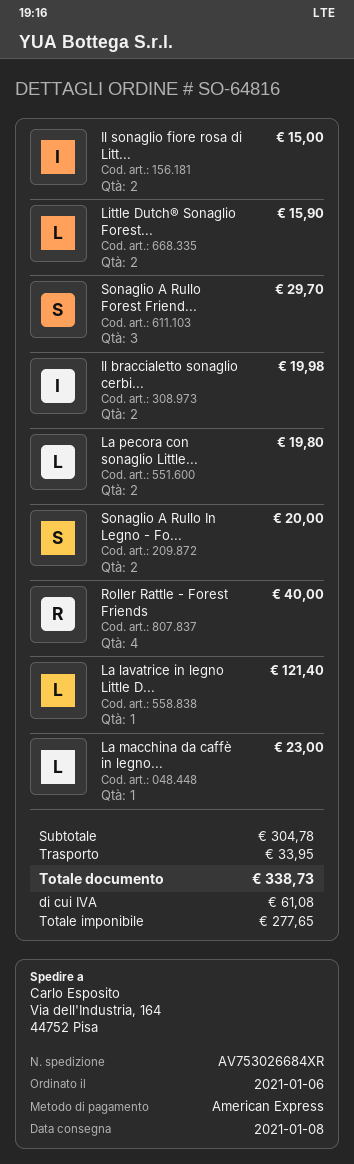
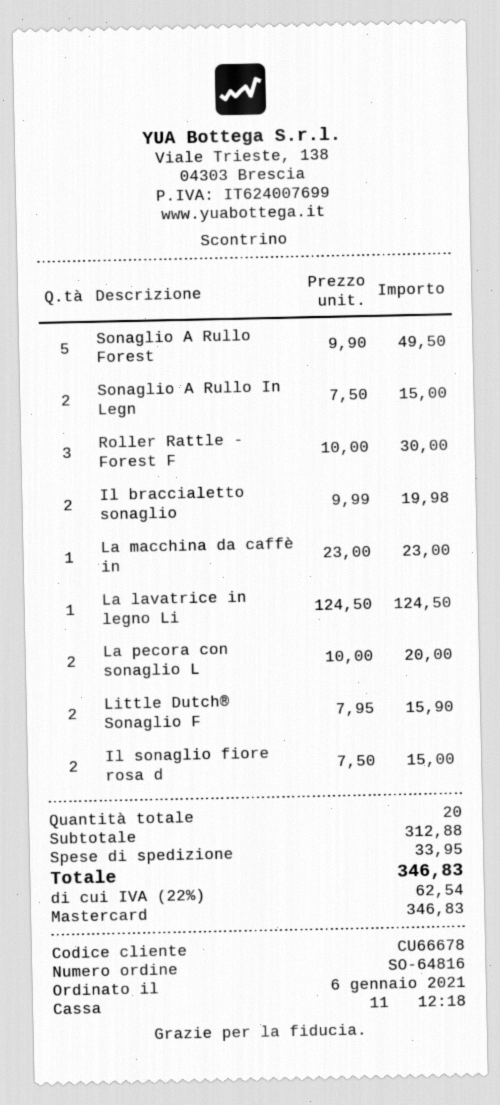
payment method: American Express -> Mastercard
Sonaglio A Rullo Forest Friend...: 3 for 29.70 -> 5 for 49.50
La pecora con sonaglio Little...: 2 for 19.80 -> 2 for 20.00
Sonaglio A Rullo In Legno - Fo...: 2 for 20.00 -> 2 for 15.00
Roller Rattle - Forest Friends: 4 for 40.00 -> 3 for 30.00
La lavatrice in legno Little D...: 1 for 121.40 -> 1 for 124.50
subtotal: 304.78 -> 312.88
tax: 61.08 -> 62.54
total: 338.73 -> 346.83

